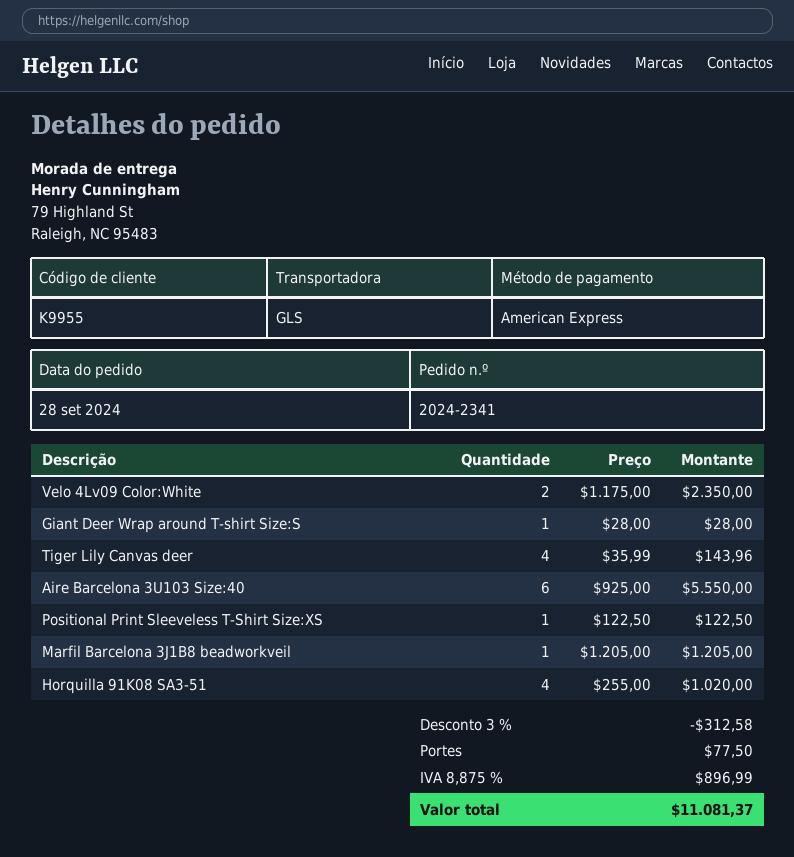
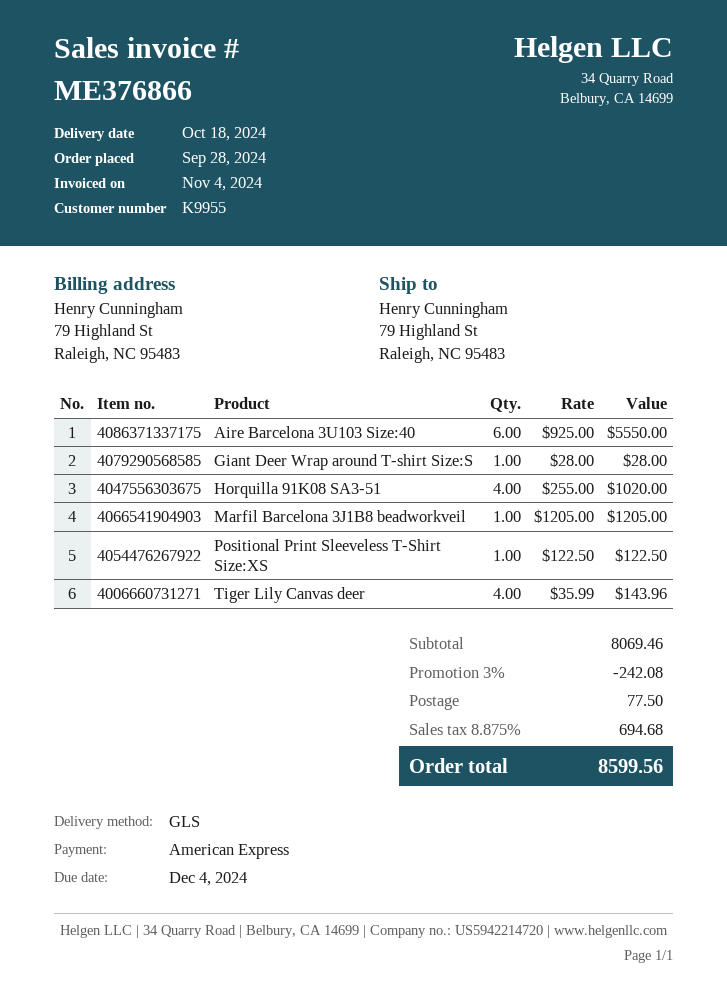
Velo 4Lv09 Color:White: 2 x 1175.00 = 2350.00 -> none
discount: 3% = 312.58 -> 3% = 242.08
tax: 8.875% = 896.99 -> 8.875% = 694.68
total: 11081.37 -> 8599.56

